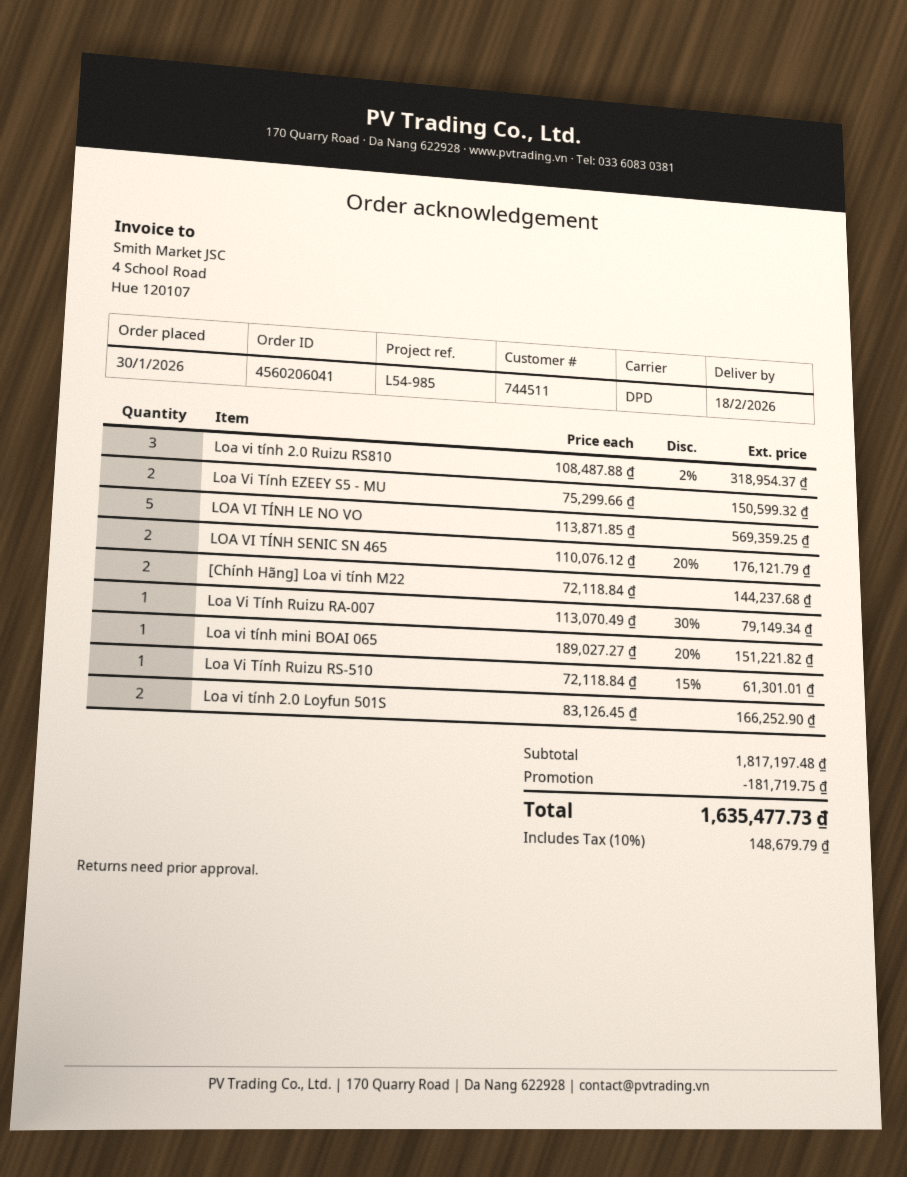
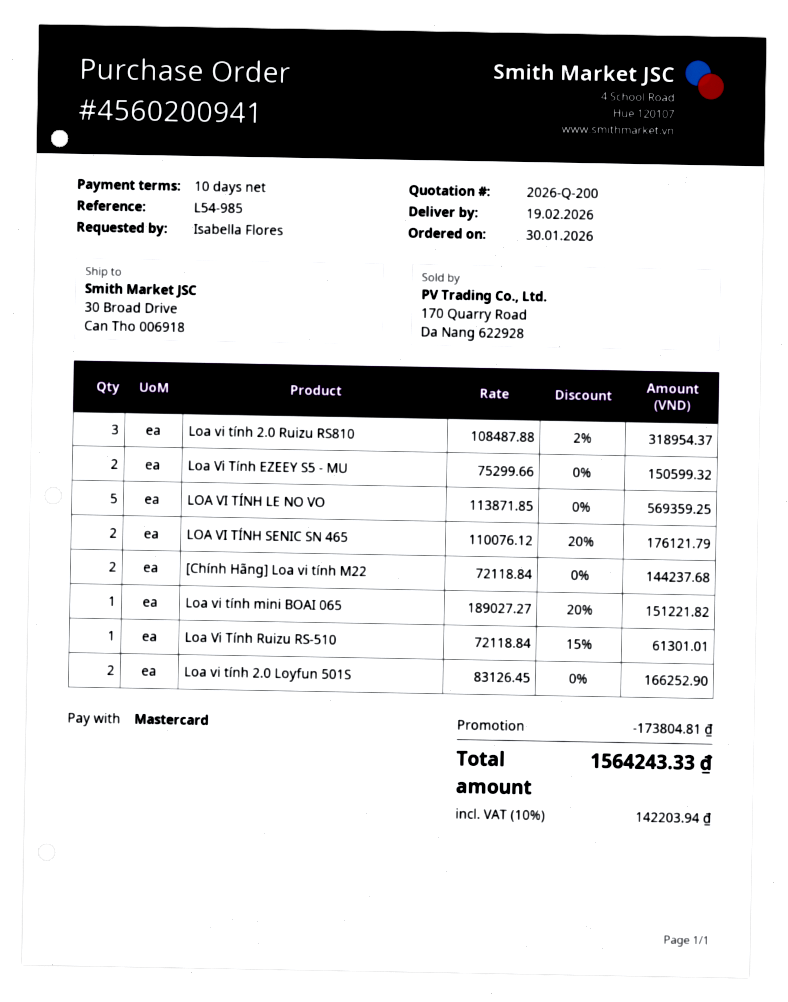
order number: 4560206041 -> 4560200941
delivery date: 2026-02-18 -> 2026-02-19
Loa Vi Tính Ruizu RA-007: 1 x 113070.49 - 30% = 79149.34 -> none
discount: 181719.75 -> 173804.81
tax: 10% = 148679.79 -> 10% = 142203.94
total: 1635477.73 -> 1564243.33

